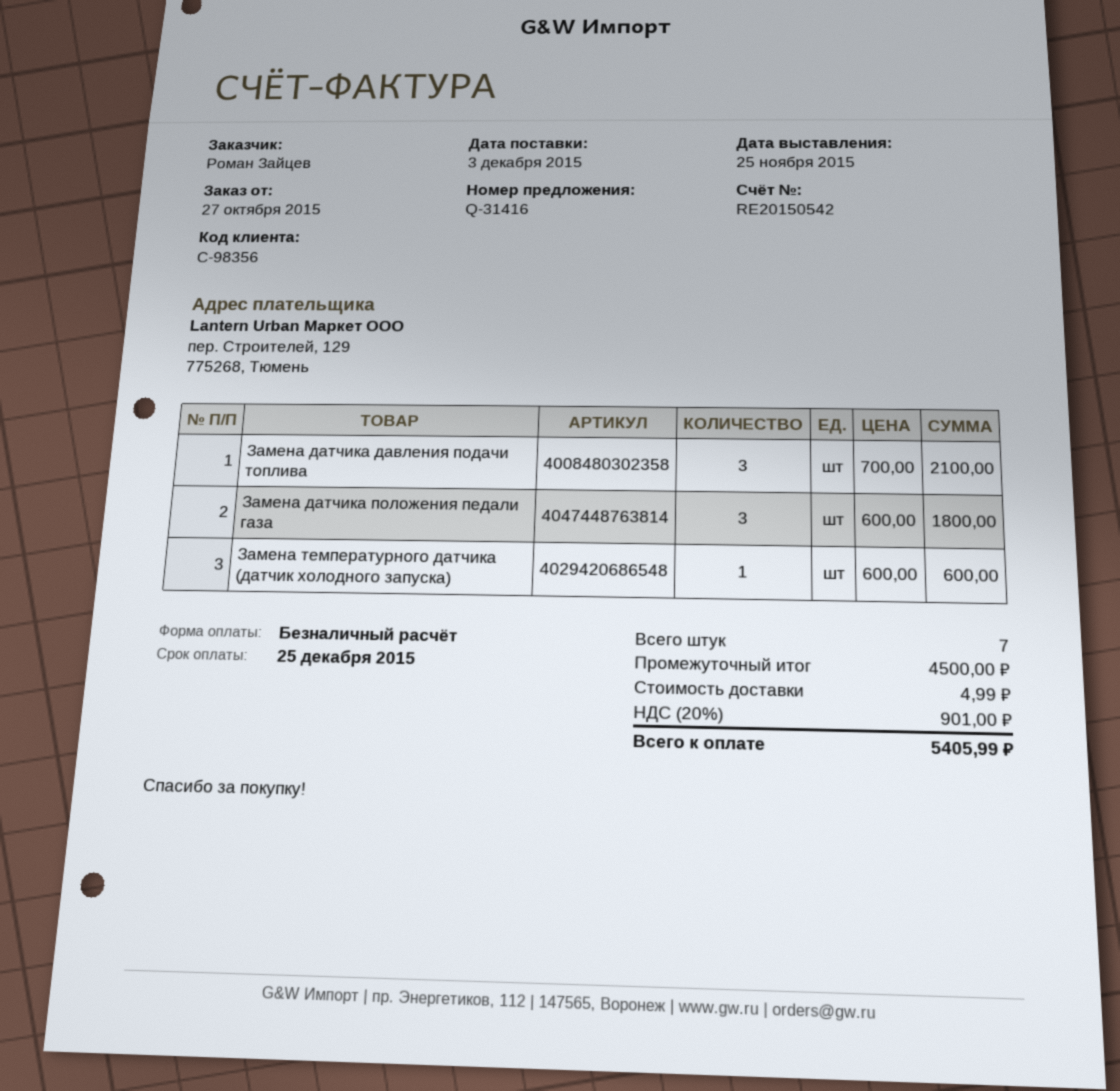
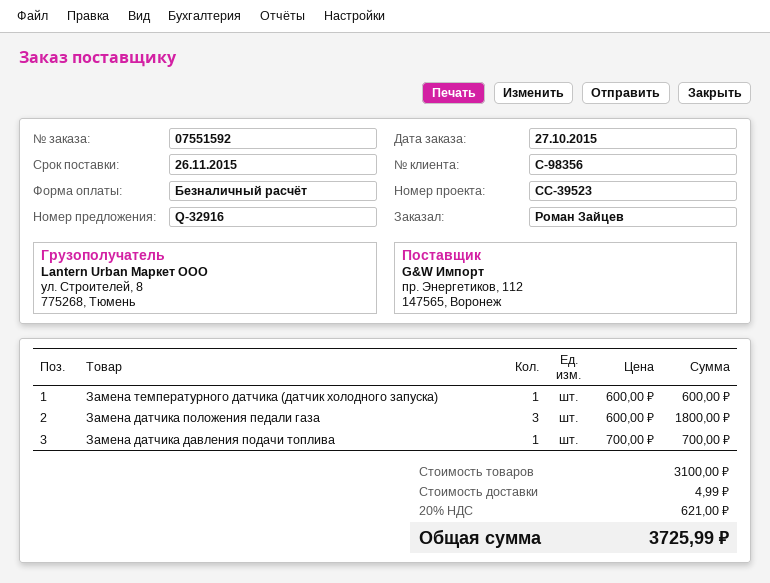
quote number: Q-31416 -> Q-32916
delivery date: 2015-12-03 -> 2015-11-26
Замена датчика давления подачи топлива: 3 x 700.00 = 2100.00 -> 1 x 700.00 = 700.00
subtotal: 4500.00 -> 3100.00
tax: 20% = 901.00 -> 20% = 621.00
total: 5405.99 -> 3725.99

